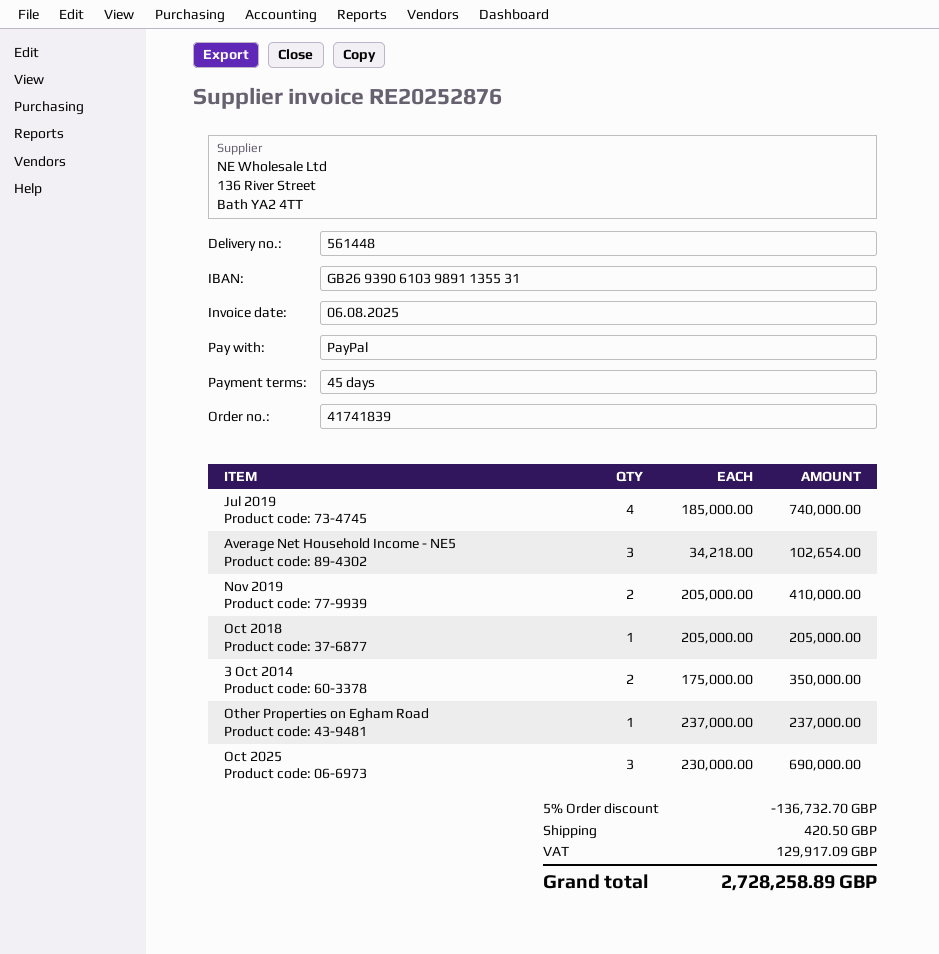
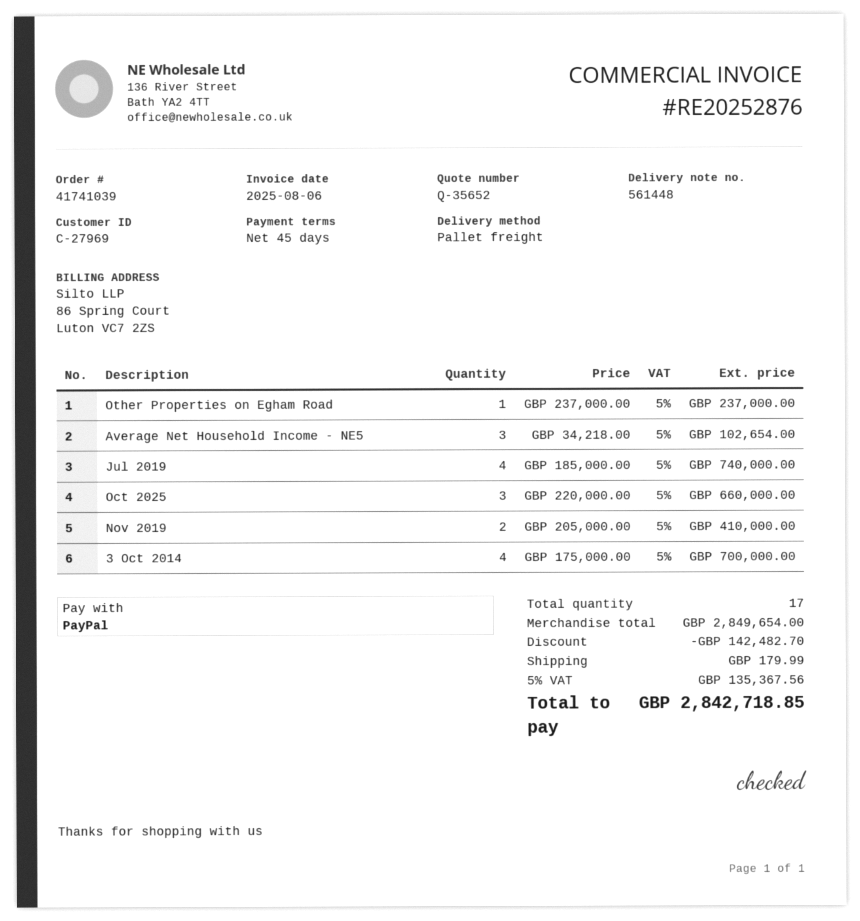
order number: 41741839 -> 41741039
Oct 2018: 1 x 205000.00 = 205000.00 -> none
3 Oct 2014: 2 x 175000.00 = 350000.00 -> 4 x 175000.00 = 700000.00
Oct 2025: 3 x 230000.00 = 690000.00 -> 3 x 220000.00 = 660000.00
discount: 136732.70 -> 142482.70
shipping: 420.50 -> 179.99
tax: 129917.09 -> 135367.56
total: 2728258.89 -> 2842718.85

